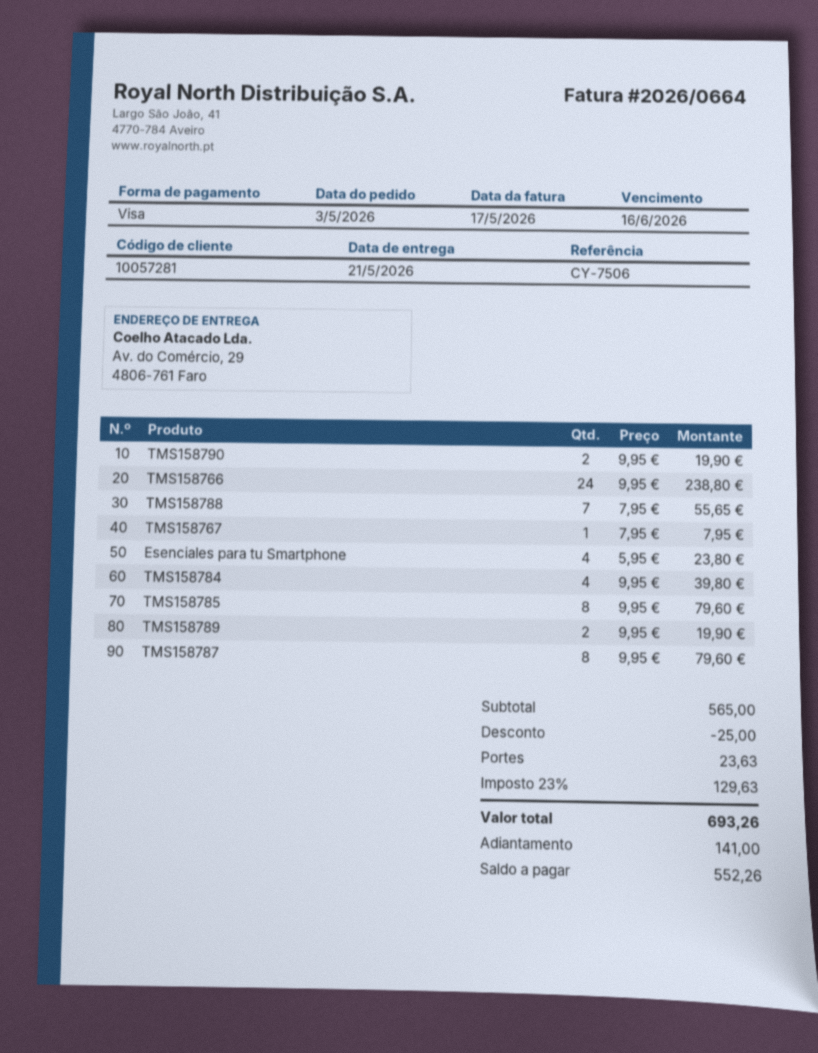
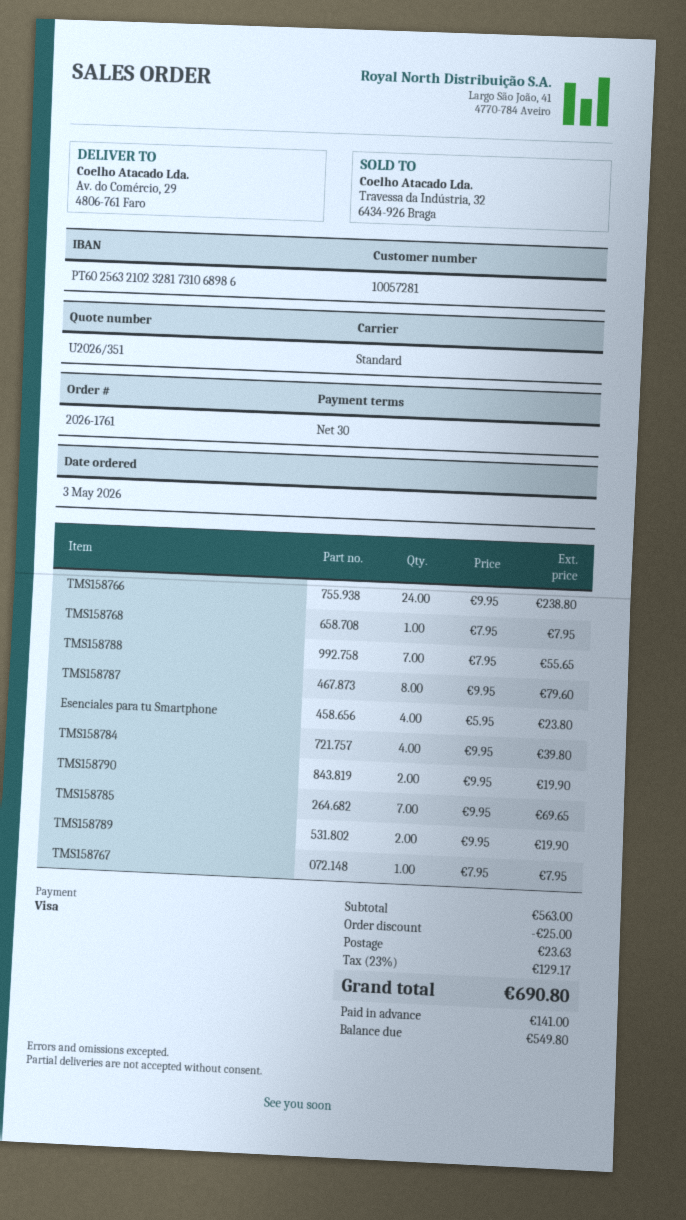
TMS158785: 8 x 9.95 = 79.60 -> 7 x 9.95 = 69.65
TMS158768: none -> 1 x 7.95 = 7.95
subtotal: 565.00 -> 563.00
tax: 23% = 129.63 -> 23% = 129.17
total: 693.26 -> 690.80
balance: 552.26 -> 549.80

